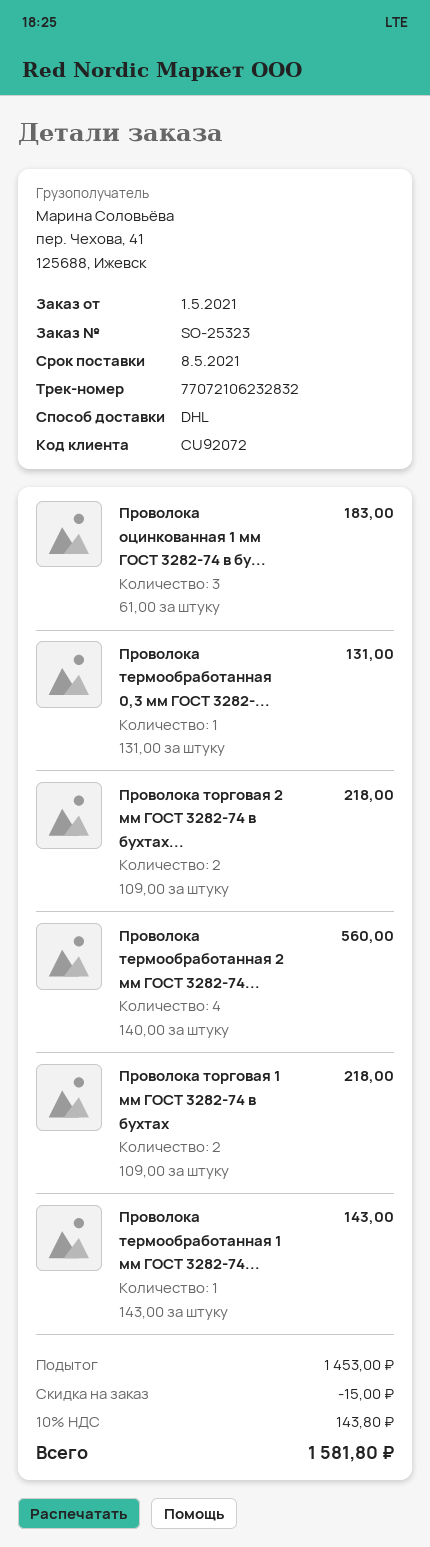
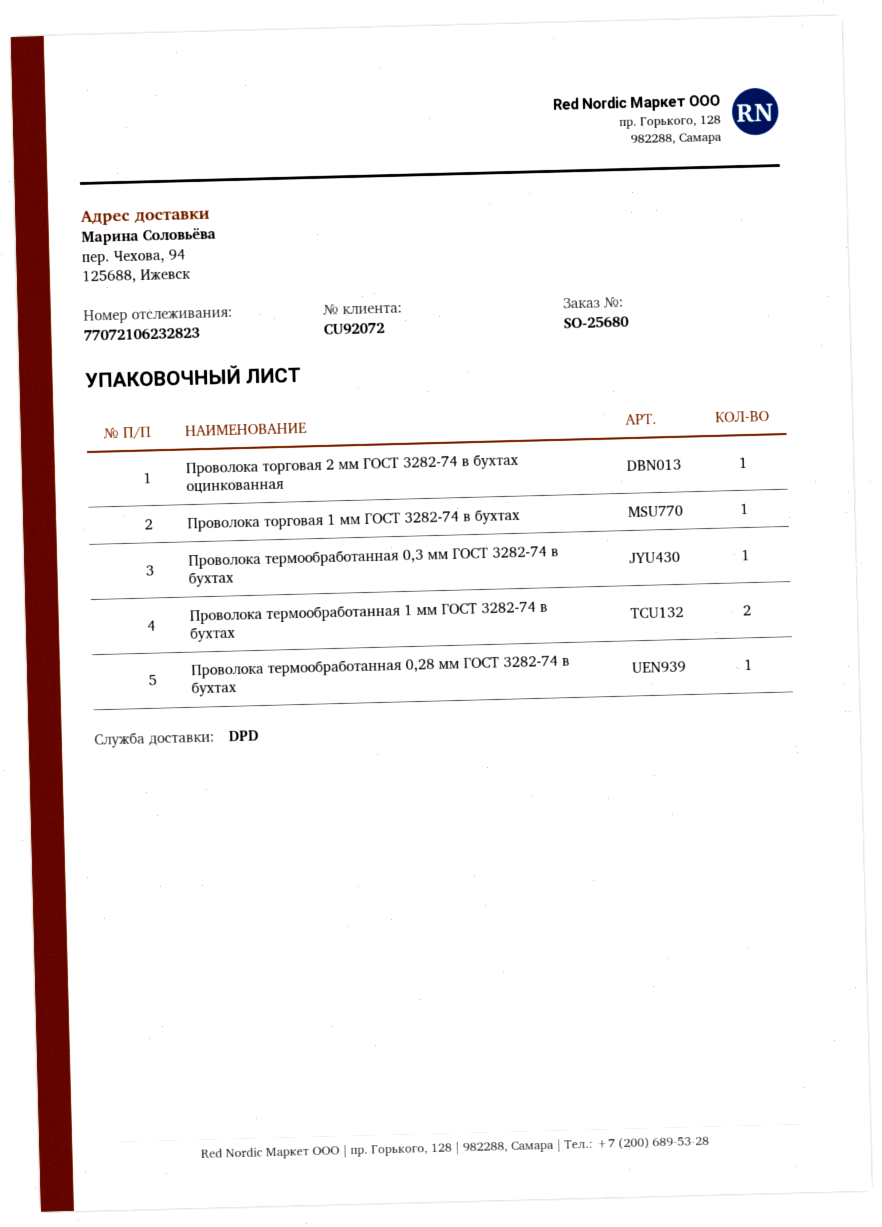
order number: SO-25323 -> SO-25680
shipping method: DHL -> DPD
tracking number: 77072106232832 -> 77072106232823
ship to: пер. Чехова, 41, 125688, Ижевск -> пер. Чехова, 94, 125688, Ижевск
Проволока оцинкованная 1 мм ГОСТ 3282-74 в бу...: 3 -> none
Проволока торговая 2 мм ГОСТ 3282-74 в бухтах...: 2 -> 1
Проволока термообработанная 2 мм ГОСТ 3282-74...: 4 -> none
Проволока торговая 1 мм ГОСТ 3282-74 в бухтах: 2 -> 1
Проволока термообработанная 1 мм ГОСТ 3282-74...: 1 -> 2
Проволока термообработанная 0,28 мм ГОСТ 3282-74 в бухтах: none -> 1

